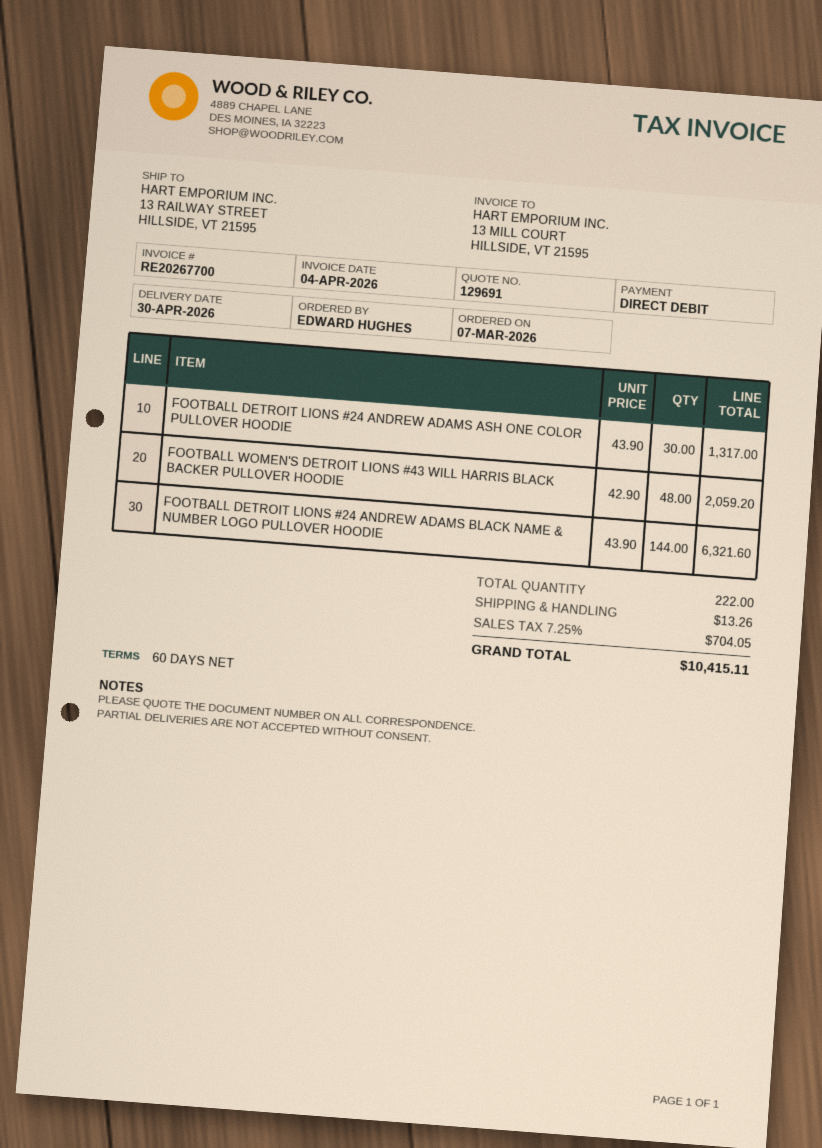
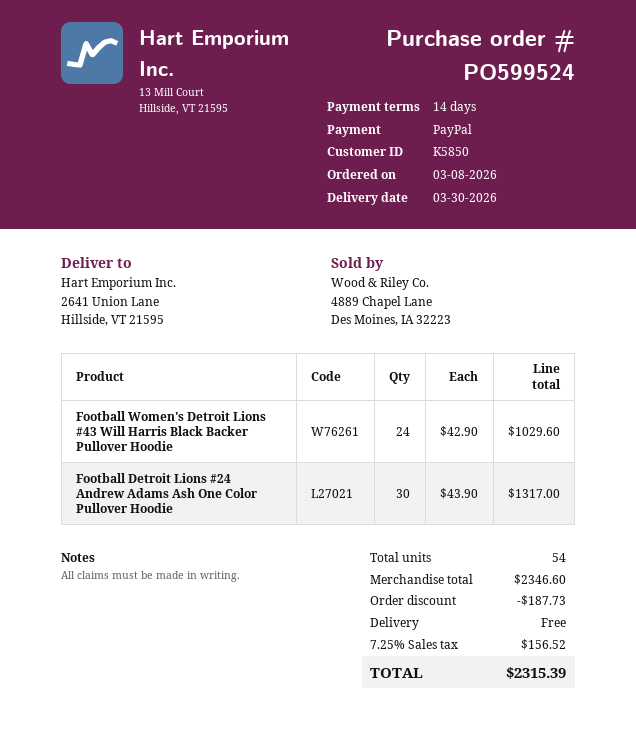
order date: 2026-03-07 -> 2026-03-08
delivery date: 2026-04-30 -> 2026-03-30
payment terms: 60 days -> 14 days
payment method: direct debit -> PayPal
ship to: 13 RAILWAY STREET, HILLSIDE, VT 21595 -> 2641 Union Lane, Hillside, VT 21595
FOOTBALL WOMEN'S DETROIT LIONS #43 WILL HARRIS BLACK BACKER PULLOVER HOODIE: 48 x 42.90 = 2059.20 -> 24 x 42.90 = 1029.60
FOOTBALL DETROIT LIONS #24 ANDREW ADAMS BLACK NAME & NUMBER LOGO PULLOVER HOODIE: 144 x 43.90 = 6321.60 -> none
total quantity: 222 -> 54
discount: none -> 187.73
shipping: 13.26 -> 0.00
tax: 7.25% = 704.05 -> 7.25% = 156.52
total: 10415.11 -> 2315.39

